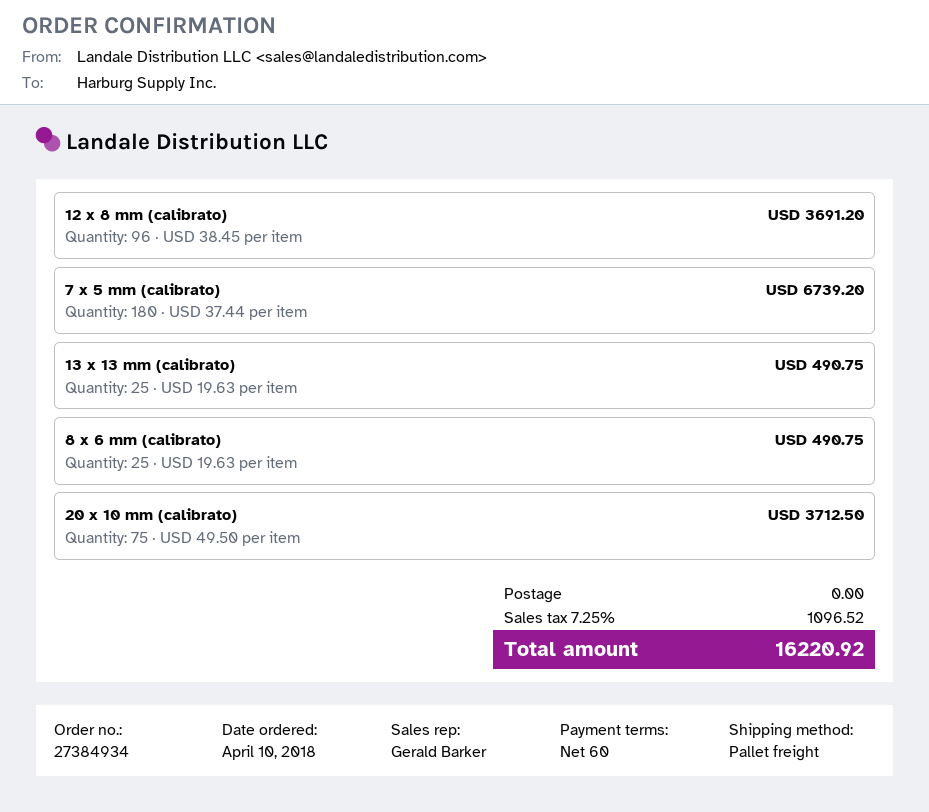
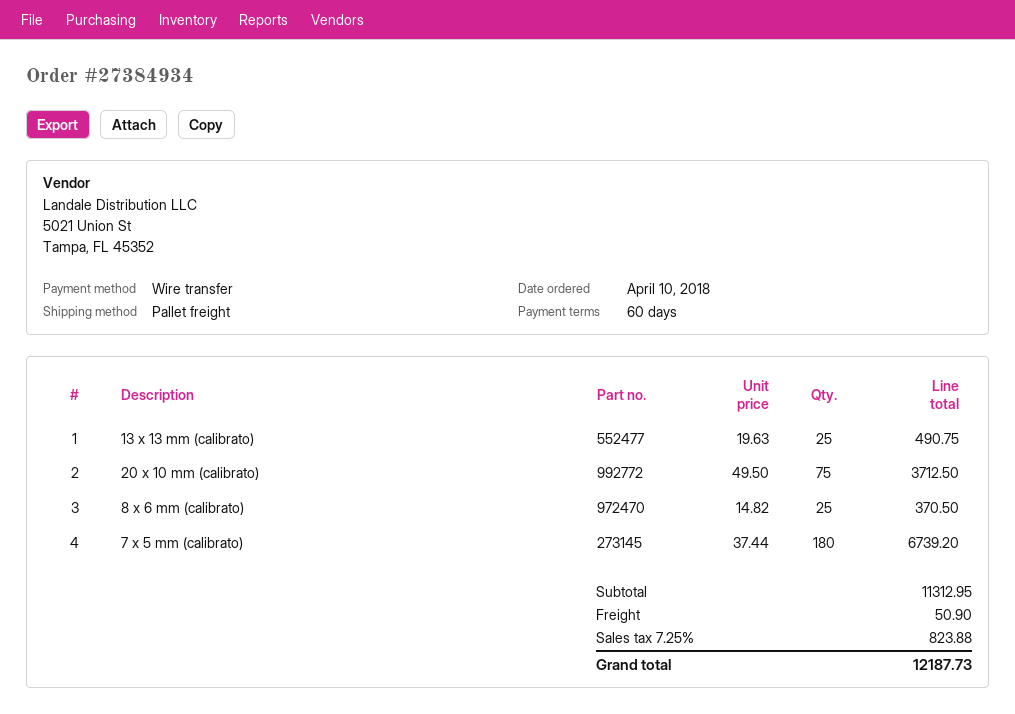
12 x 8 mm (calibrato): 96 x 38.45 = 3691.20 -> none
8 x 6 mm (calibrato): 25 x 19.63 = 490.75 -> 25 x 14.82 = 370.50
shipping: 0.00 -> 50.90
tax: 7.25% = 1096.52 -> 7.25% = 823.88
total: 16220.92 -> 12187.73

